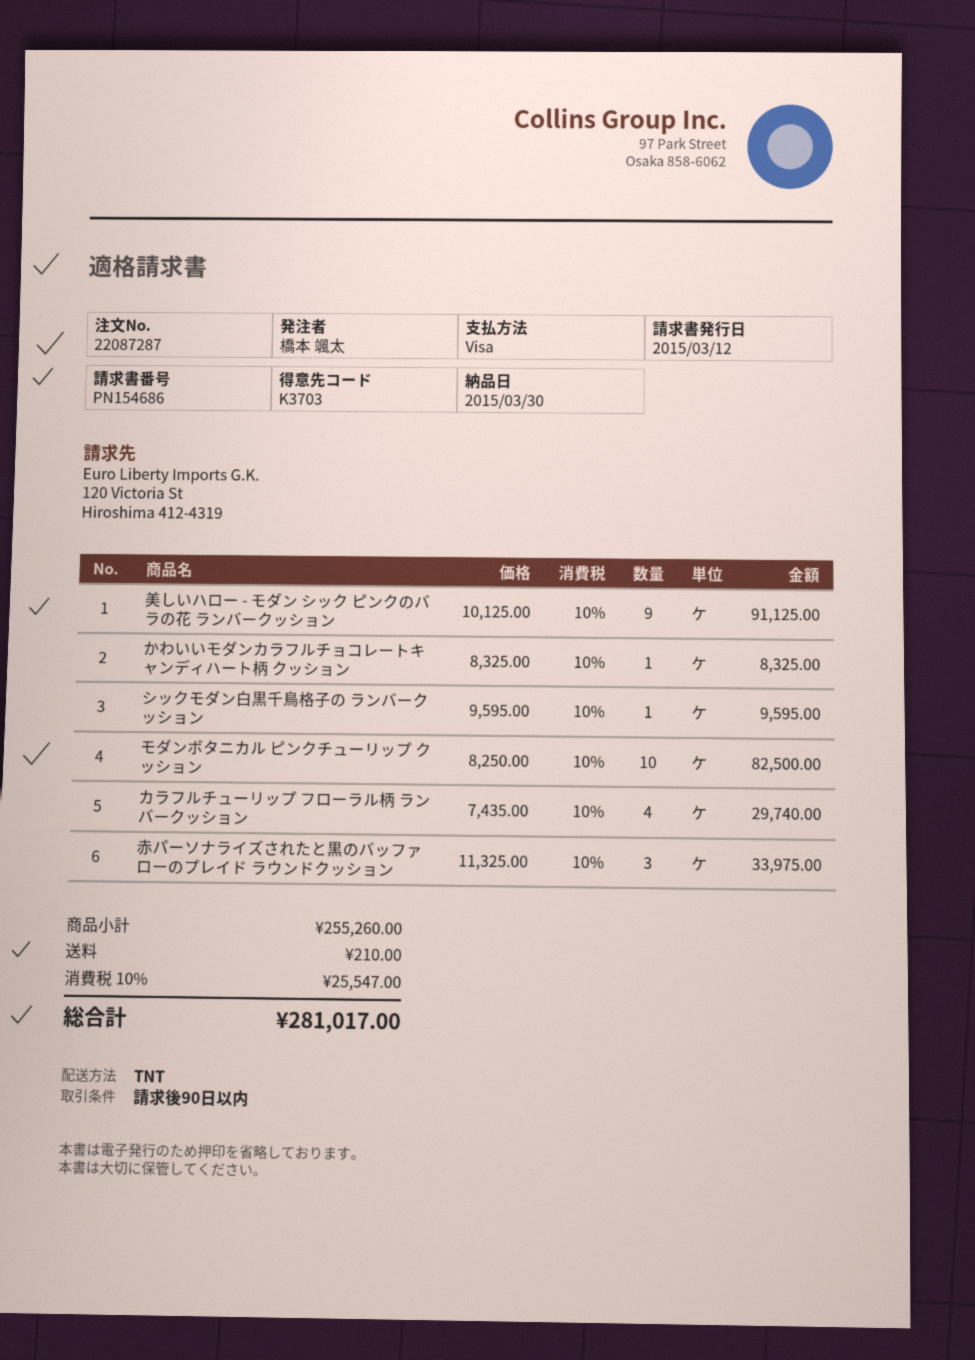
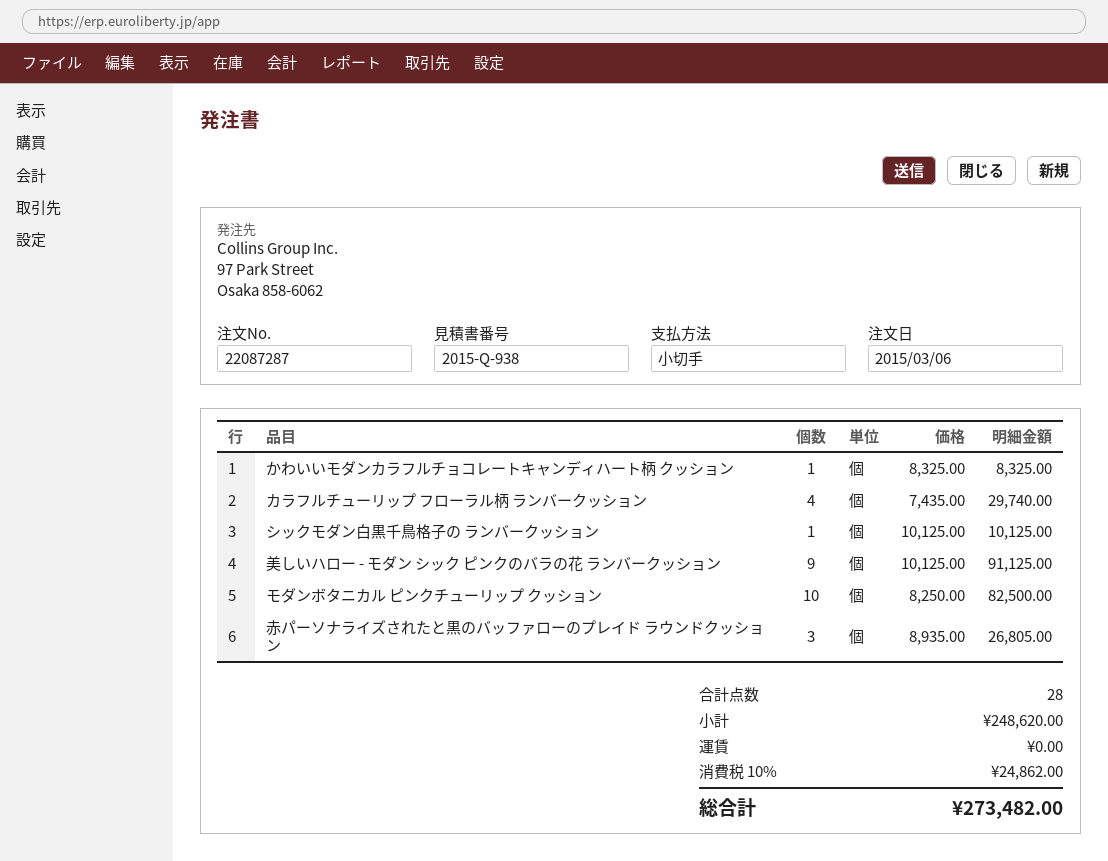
payment method: Visa -> cheque
シックモダン白黒千鳥格子の ランバークッション: 1 x 9595.00 = 9595.00 -> 1 x 10125.00 = 10125.00
赤パーソナライズされたと黒のバッファローのプレイド ラウンドクッション: 3 x 11325.00 = 33975.00 -> 3 x 8935.00 = 26805.00
subtotal: 255260.00 -> 248620.00
shipping: 210.00 -> 0.00
tax: 10% = 25547.00 -> 10% = 24862.00
total: 281017.00 -> 273482.00

